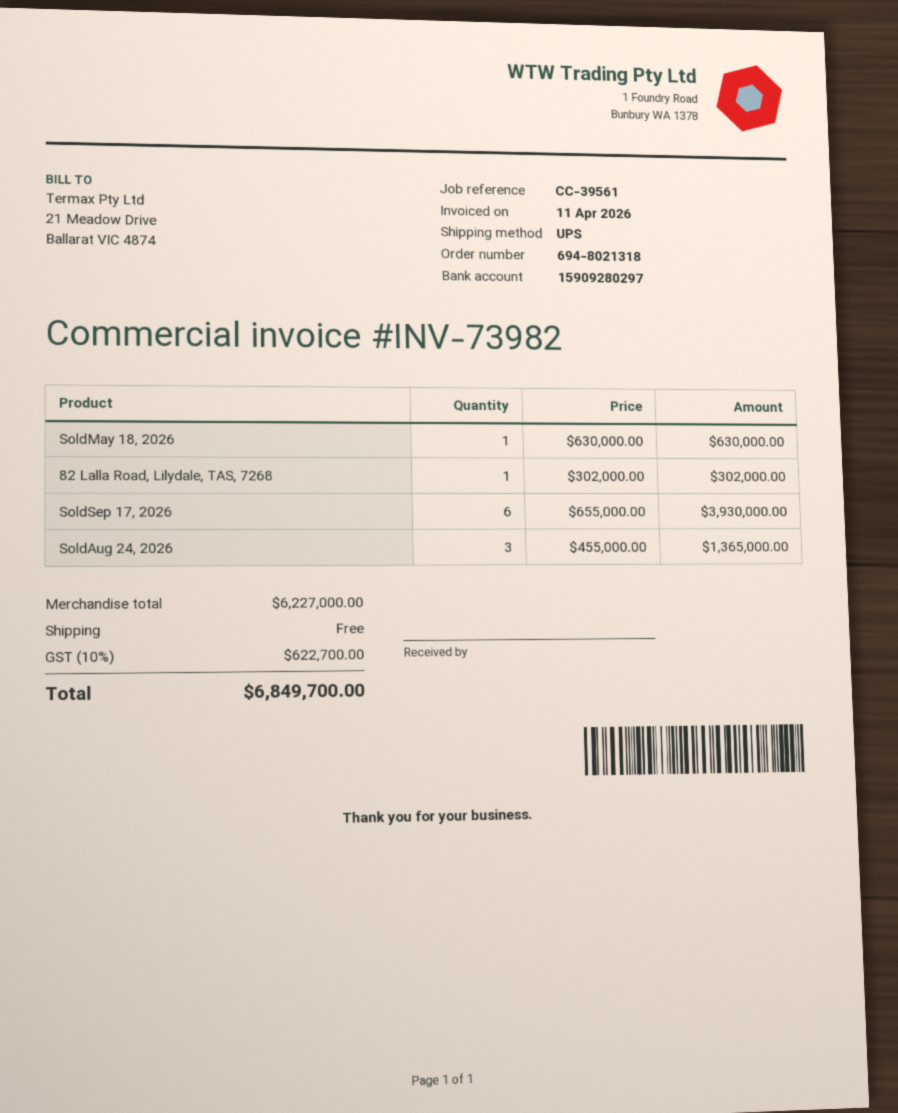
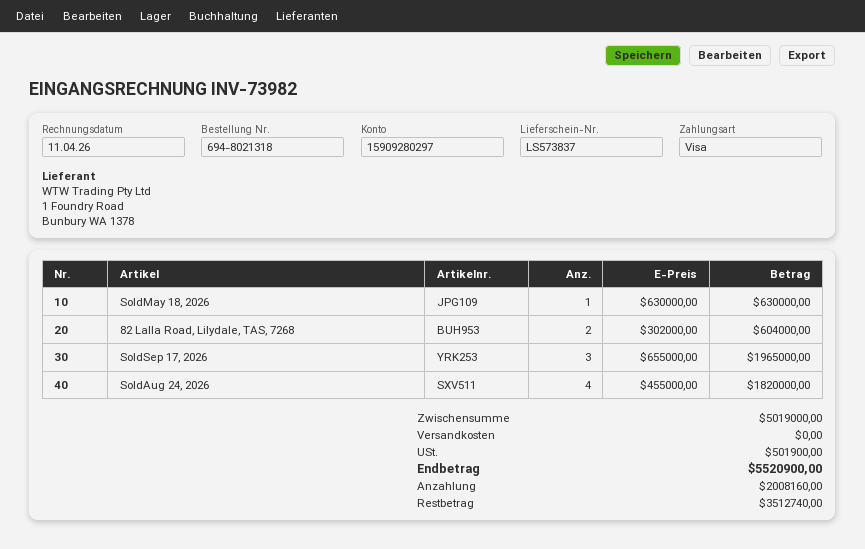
82 Lalla Road, Lilydale, TAS, 7268: 1 x 302000.00 = 302000.00 -> 2 x 302000.00 = 604000.00
SoldSep 17, 2026: 6 x 655000.00 = 3930000.00 -> 3 x 655000.00 = 1965000.00
SoldAug 24, 2026: 3 x 455000.00 = 1365000.00 -> 4 x 455000.00 = 1820000.00
subtotal: 6227000.00 -> 5019000.00
tax: 622700.00 -> 501900.00
total: 6849700.00 -> 5520900.00

